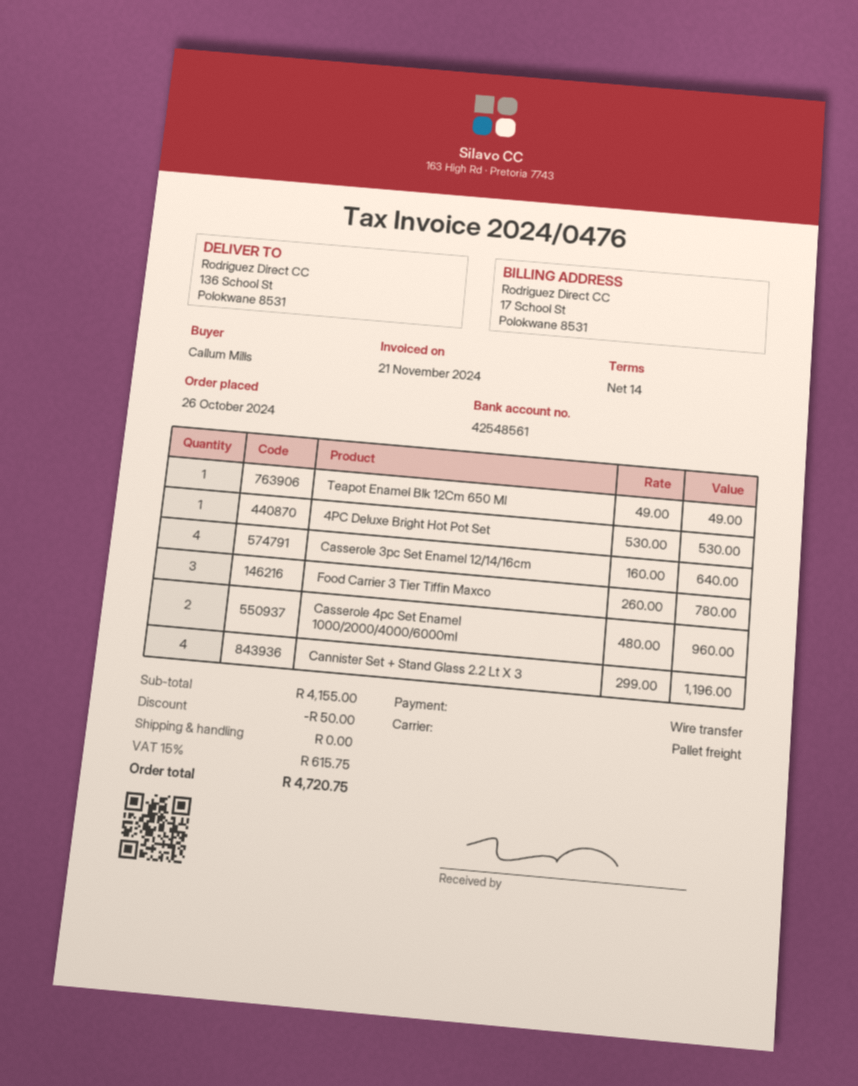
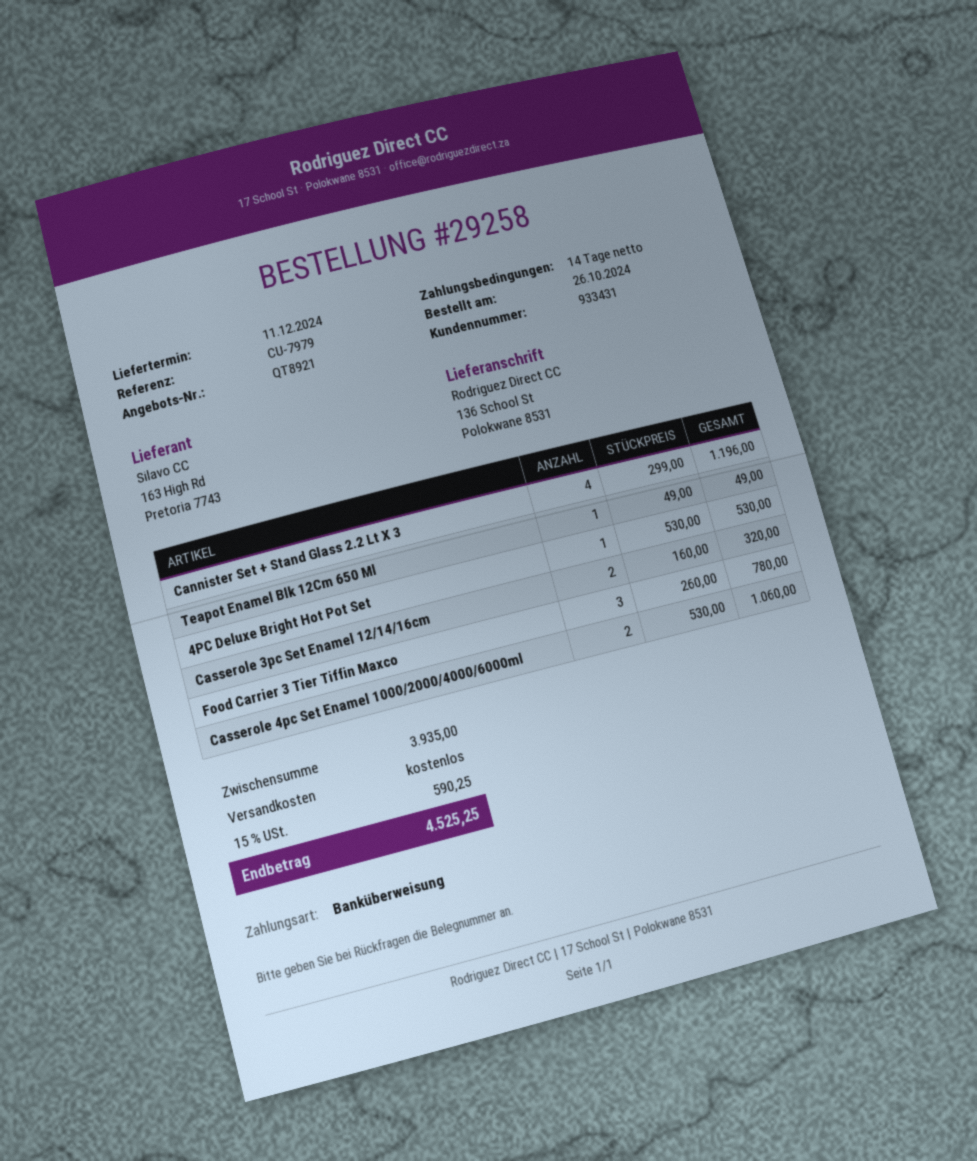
Casserole 3pc Set Enamel 12/14/16cm: 4 x 160.00 = 640.00 -> 2 x 160.00 = 320.00
Casserole 4pc Set Enamel 1000/2000/4000/6000ml: 2 x 480.00 = 960.00 -> 2 x 530.00 = 1060.00
subtotal: 4155.00 -> 3935.00
discount: 50.00 -> none
tax: 15% = 615.75 -> 15% = 590.25
total: 4720.75 -> 4525.25

